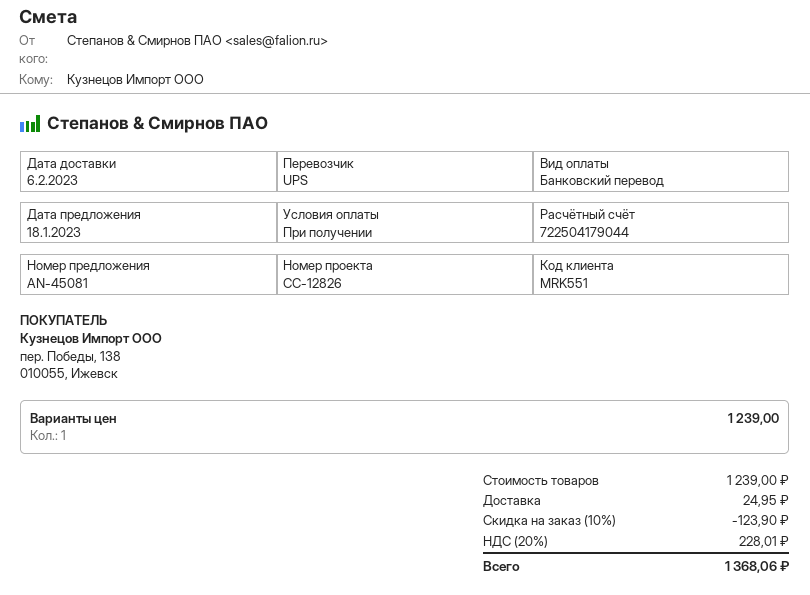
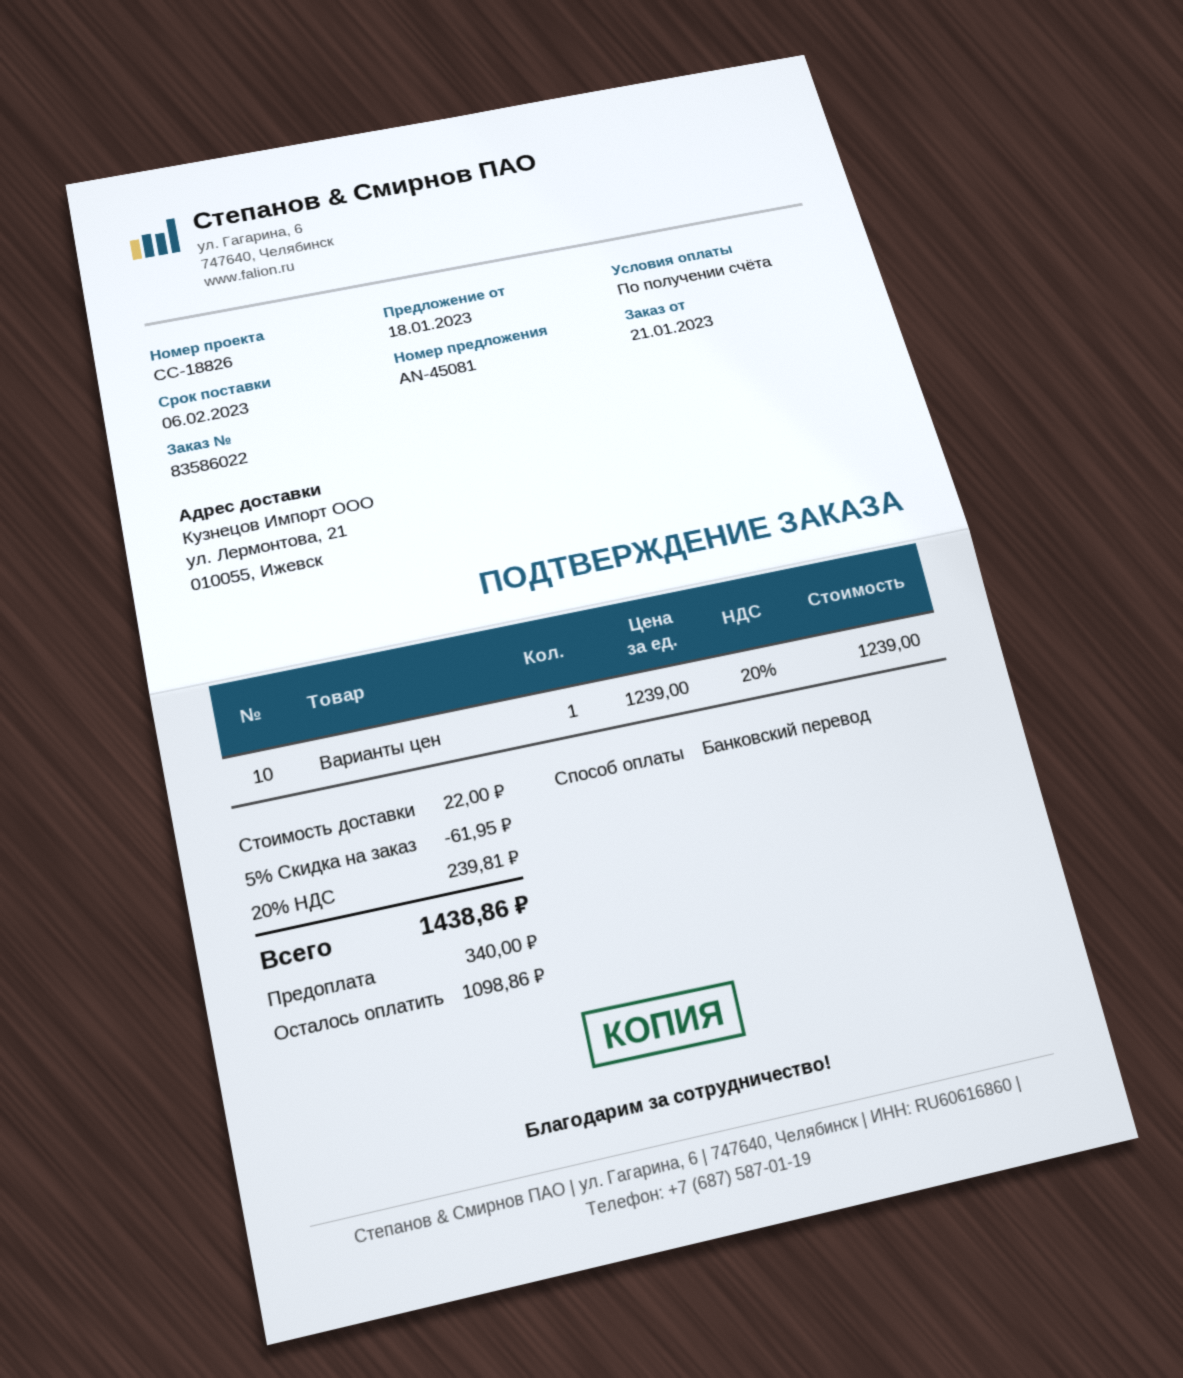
reference: CC-12826 -> CC-18826
discount: 10% = 123.90 -> 5% = 61.95
shipping: 24.95 -> 22.00
tax: 20% = 228.01 -> 20% = 239.81
total: 1368.06 -> 1438.86

